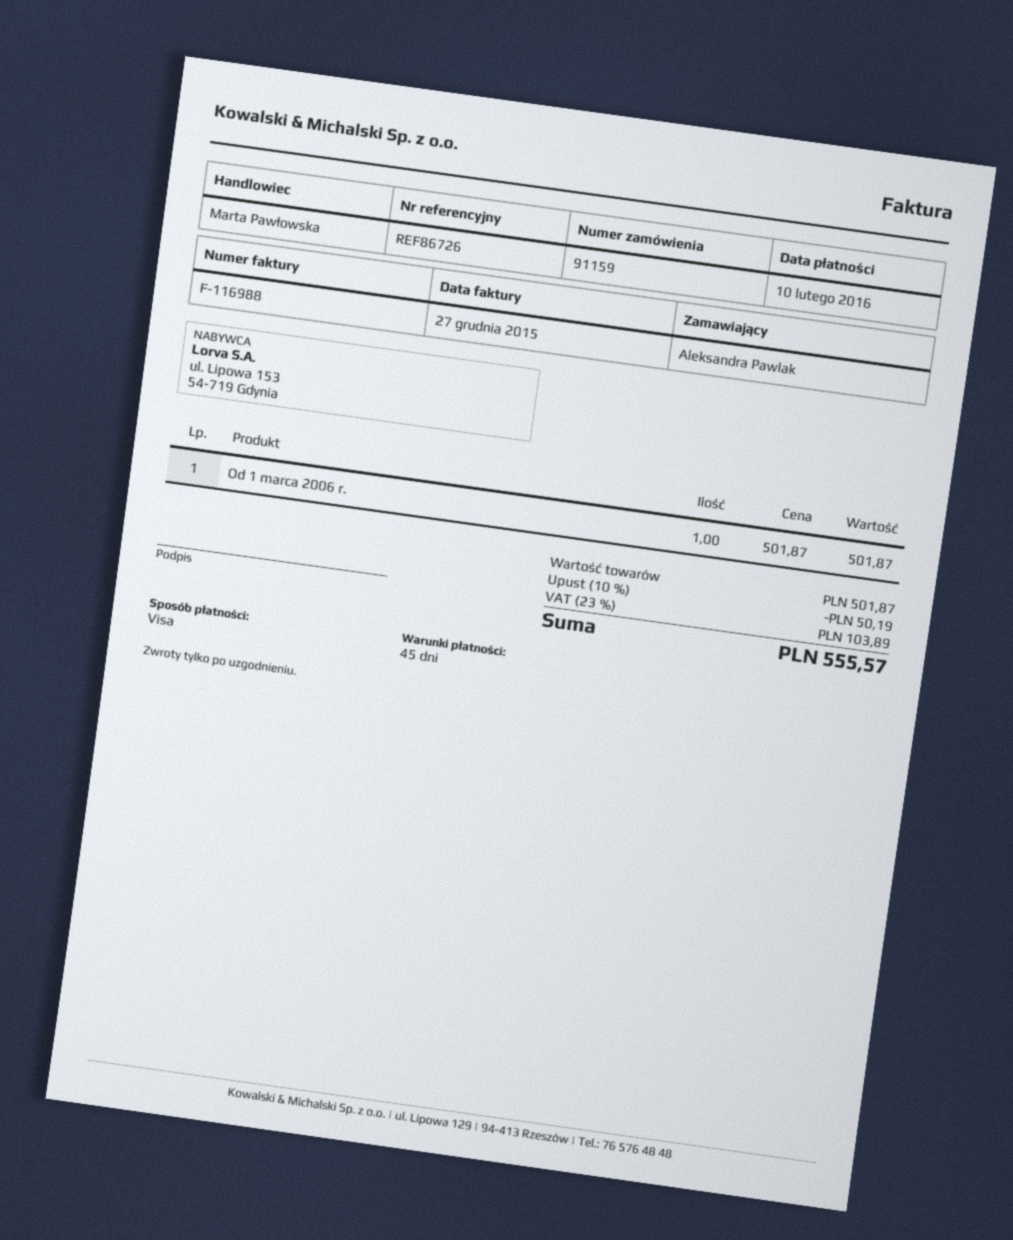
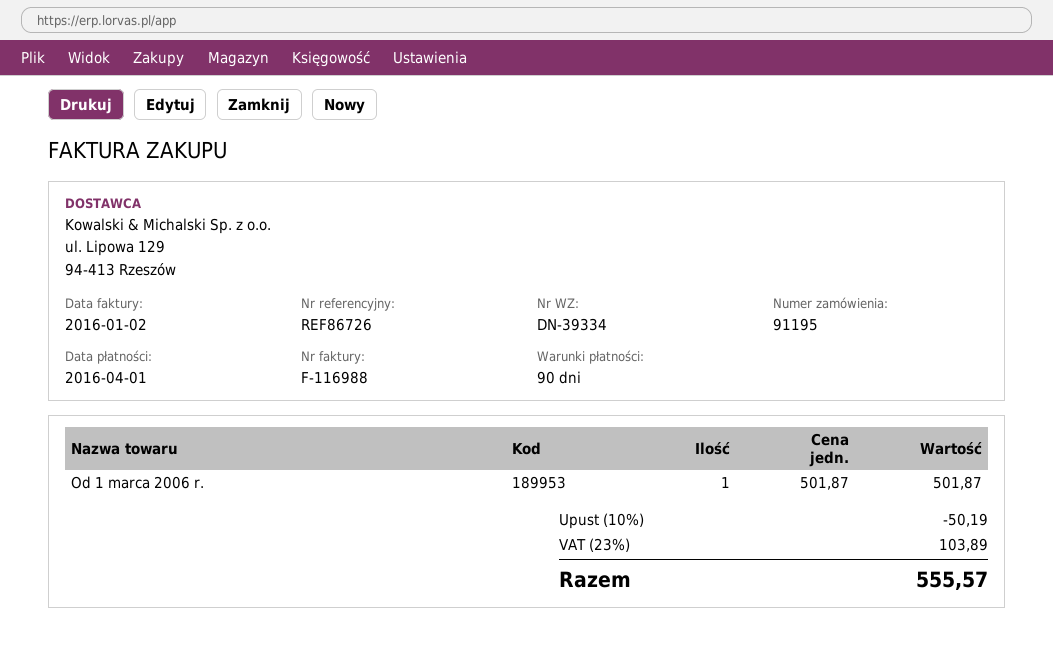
order number: 91159 -> 91195
invoice date: 2015-12-27 -> 2016-01-02
payment terms: 45 days -> 90 days
due date: 2016-02-10 -> 2016-04-01

